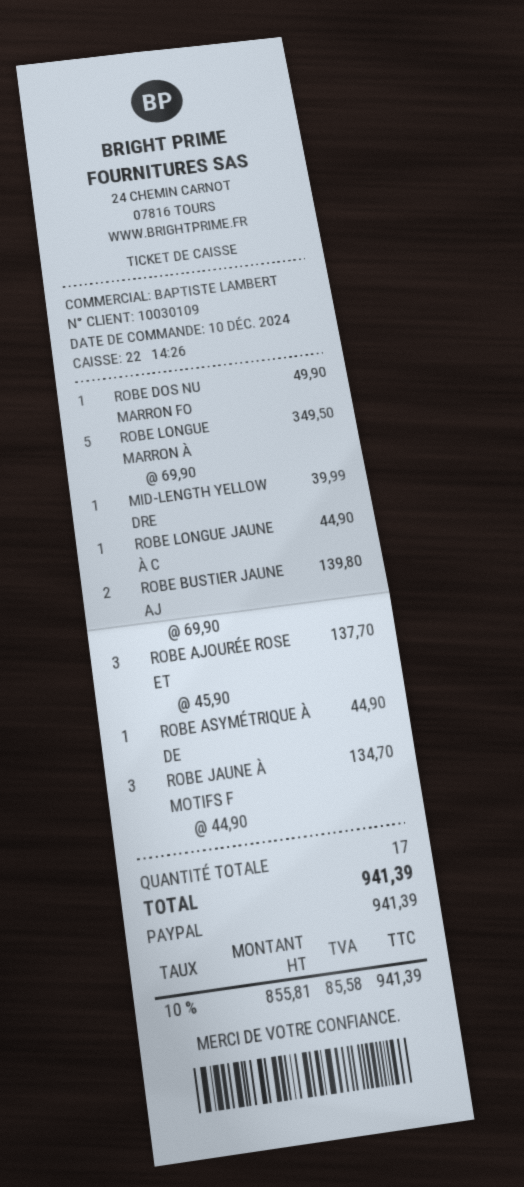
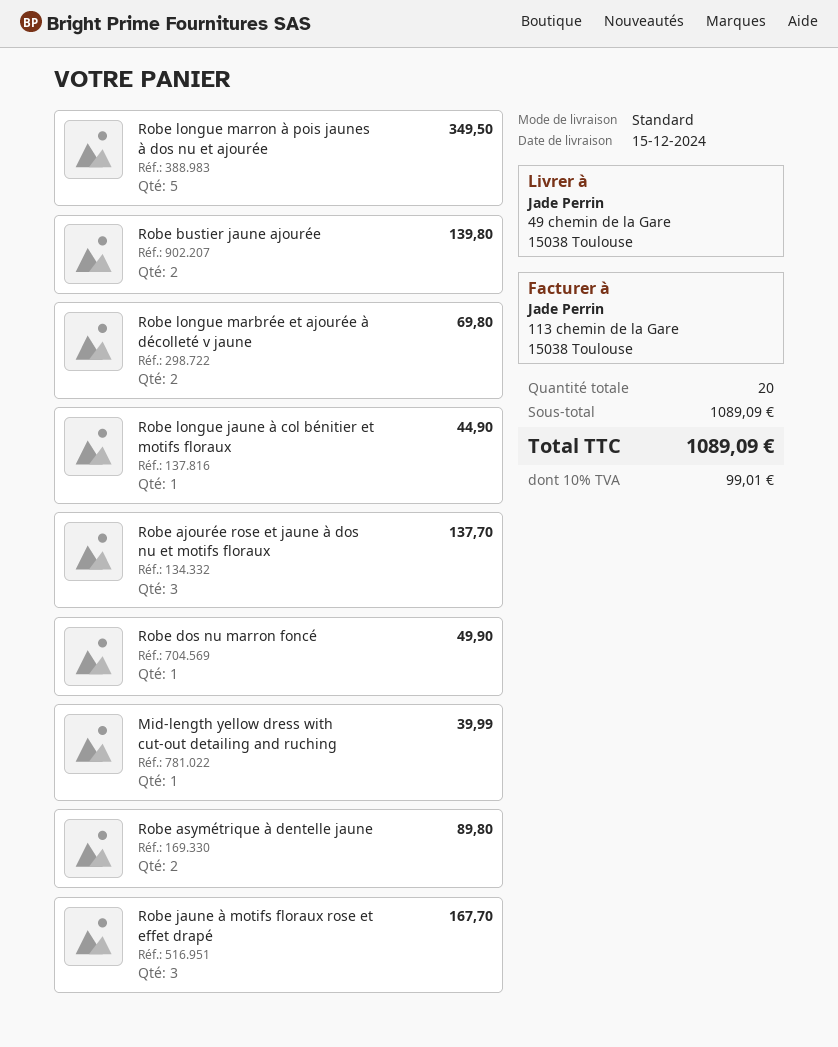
ROBE ASYMÉTRIQUE À DE: 1 for 44.90 -> 2 for 89.80
ROBE JAUNE À MOTIFS F: 3 for 134.70 -> 3 for 167.70
Robe longue marbrée et ajourée à décolleté v jaune: none -> 2 for 69.80
total quantity: 17 -> 20
tax: 10% = 85.58 -> 10% = 99.01
total: 941.39 -> 1089.09

